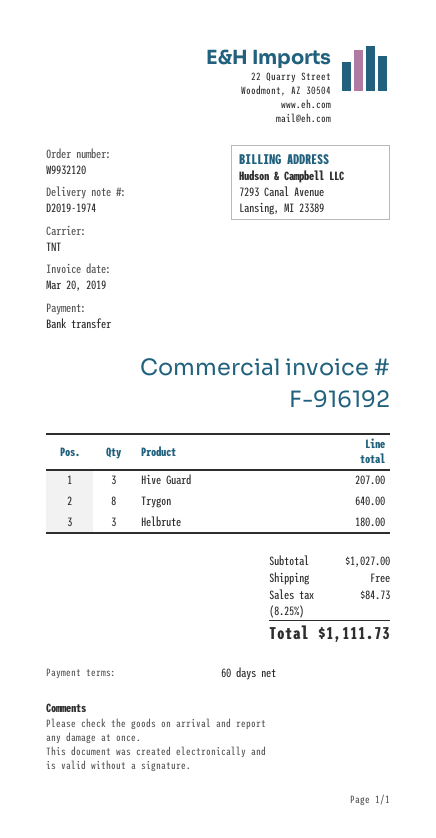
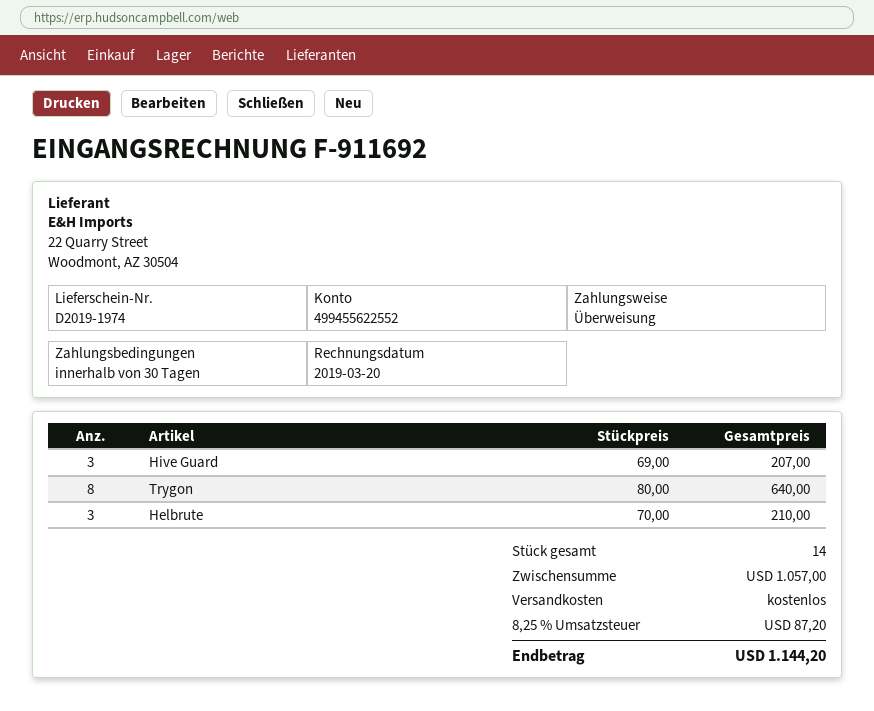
invoice number: F-916192 -> F-911692
payment terms: 60 days -> 30 days
Helbrute: 3 for 180.00 -> 3 for 210.00
subtotal: 1027.00 -> 1057.00
tax: 8.25% = 84.73 -> 8.25% = 87.20
total: 1111.73 -> 1144.20

